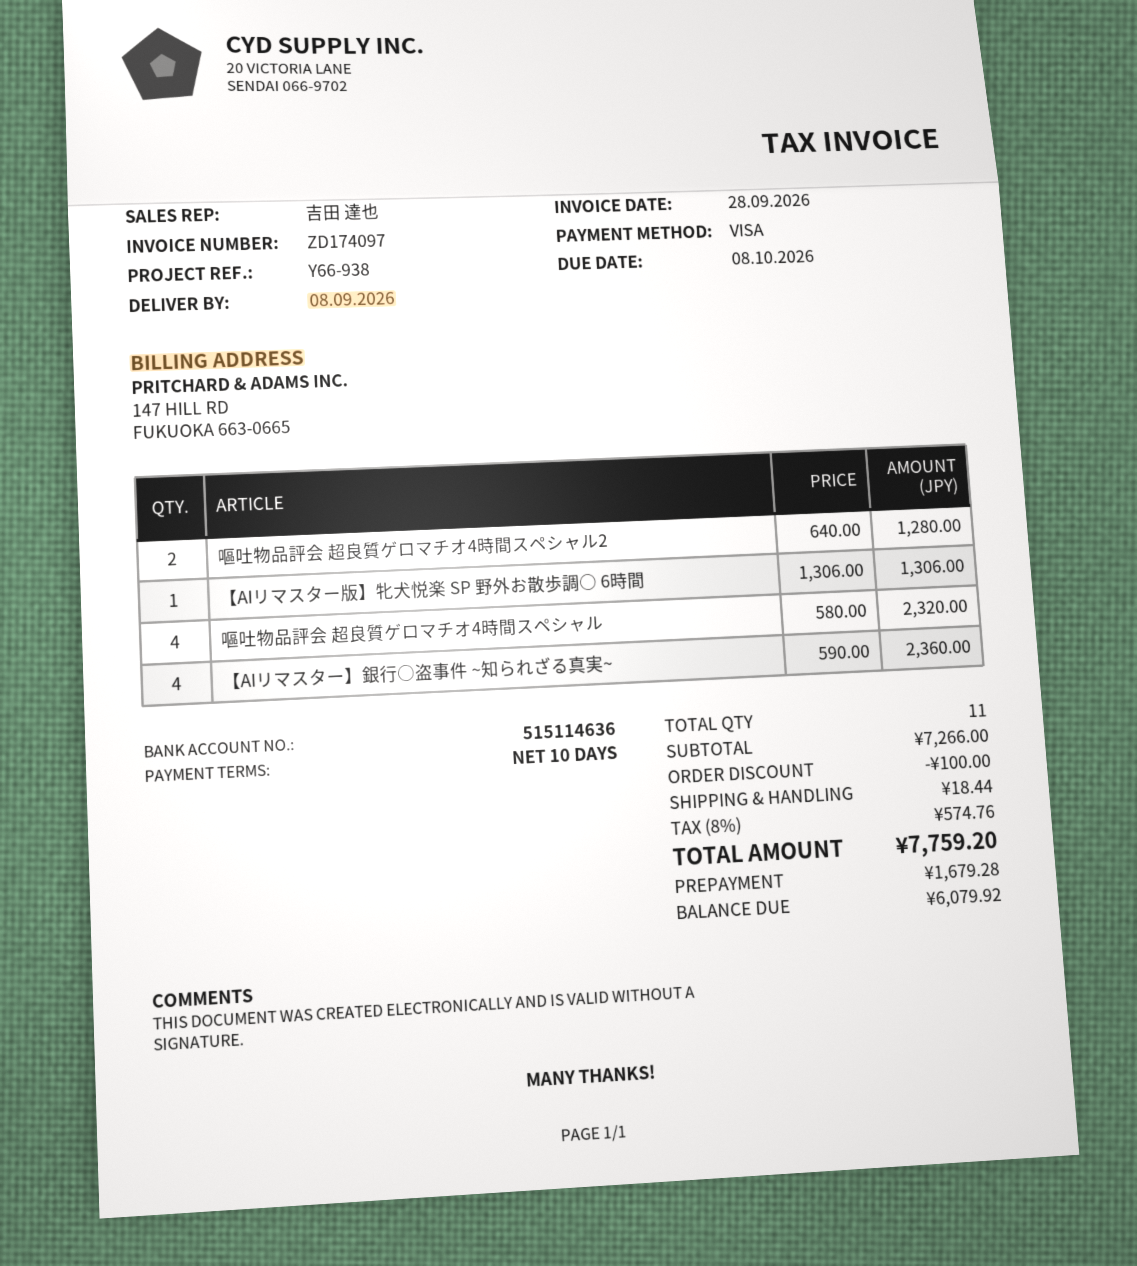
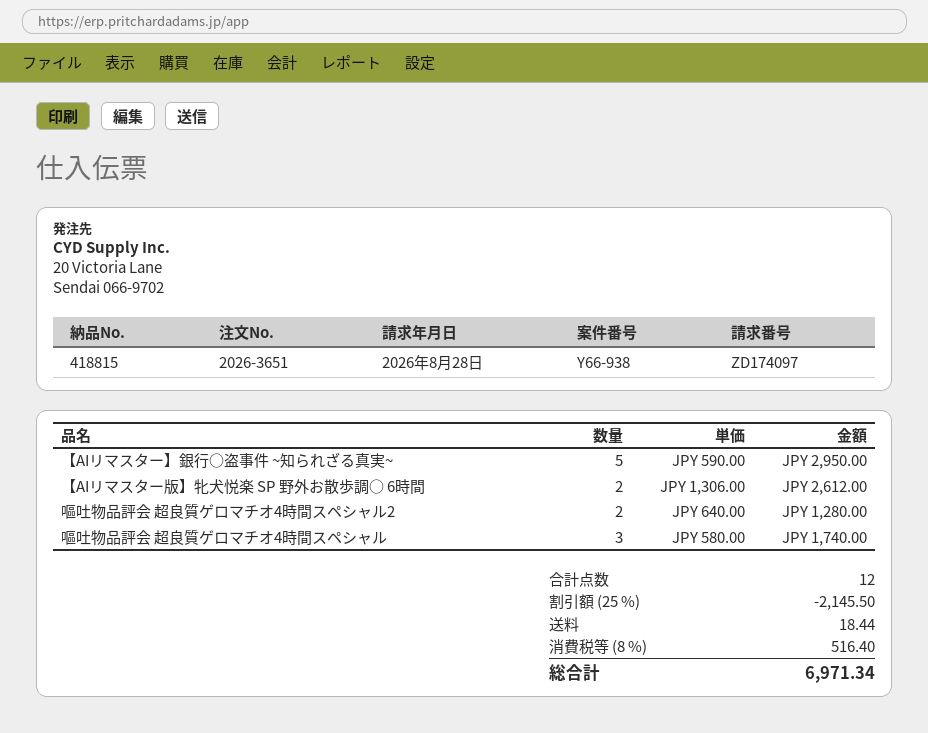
invoice date: 2026-09-28 -> 2026-08-28
【AIリマスター版】牝犬悦楽 SP 野外お散歩調○ 6時間: 1 x 1306.00 = 1306.00 -> 2 x 1306.00 = 2612.00
嘔吐物品評会 超良質ゲロマチオ4時間スペシャル: 4 x 580.00 = 2320.00 -> 3 x 580.00 = 1740.00
【AIリマスター】銀行○盗事件 ~知られざる真実~: 4 x 590.00 = 2360.00 -> 5 x 590.00 = 2950.00
total quantity: 11 -> 12
discount: 100.00 -> 2145.50
tax: 8% = 574.76 -> 8% = 516.40
total: 7759.20 -> 6971.34

